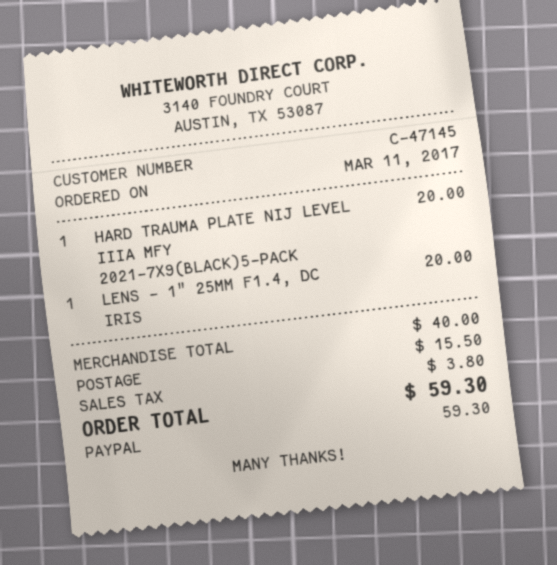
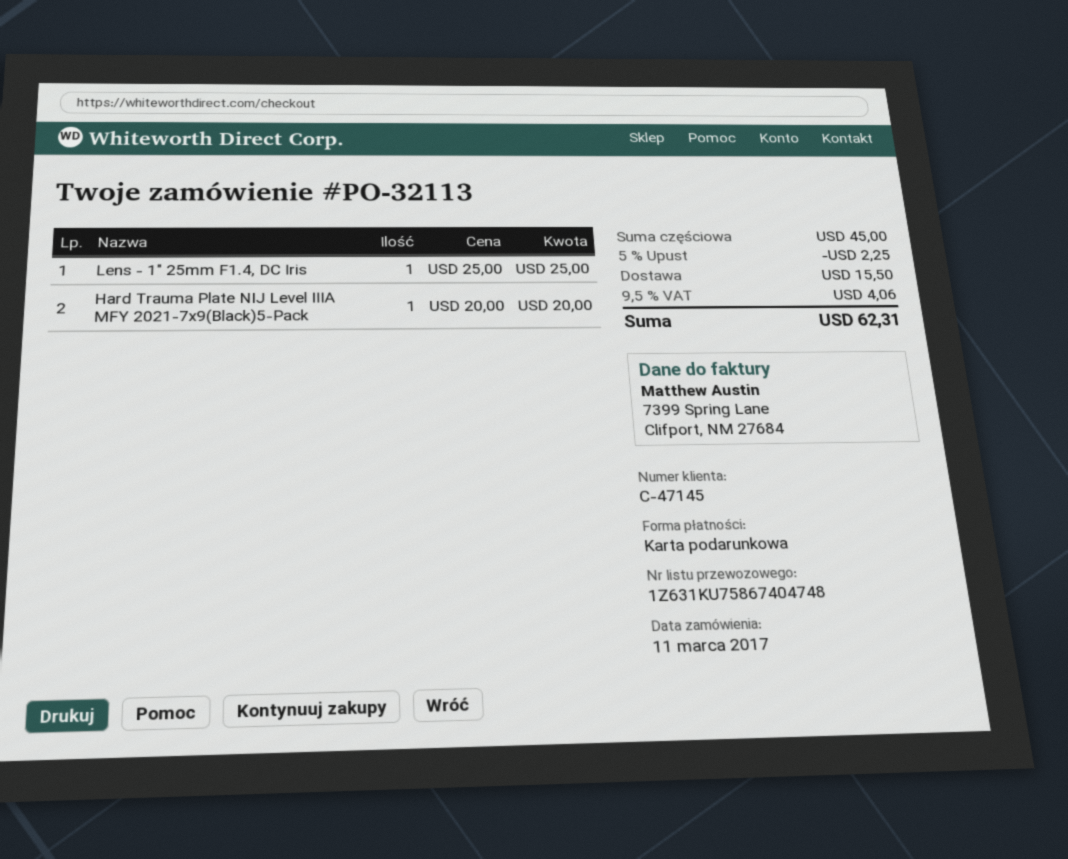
payment method: PayPal -> gift card
LENS - 1" 25MM F1.4, DC IRIS: 1 x 20.00 = 20.00 -> 1 x 25.00 = 25.00
subtotal: 40.00 -> 45.00
discount: none -> 5% = 2.25
tax: 3.80 -> 4.06
total: 59.30 -> 62.31

